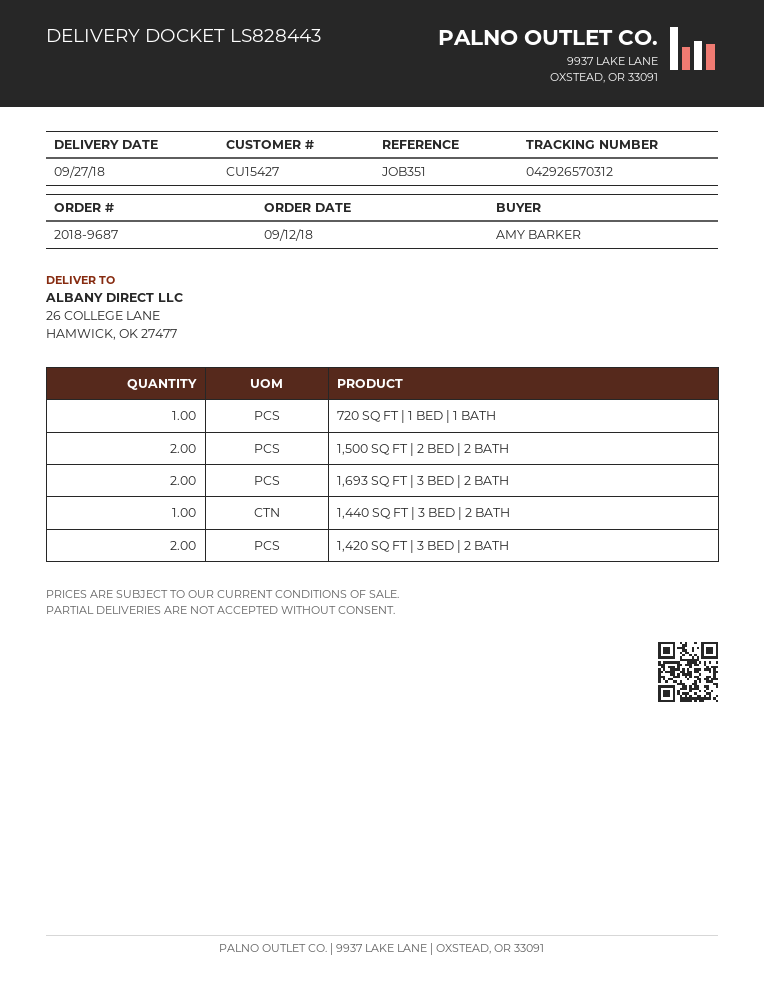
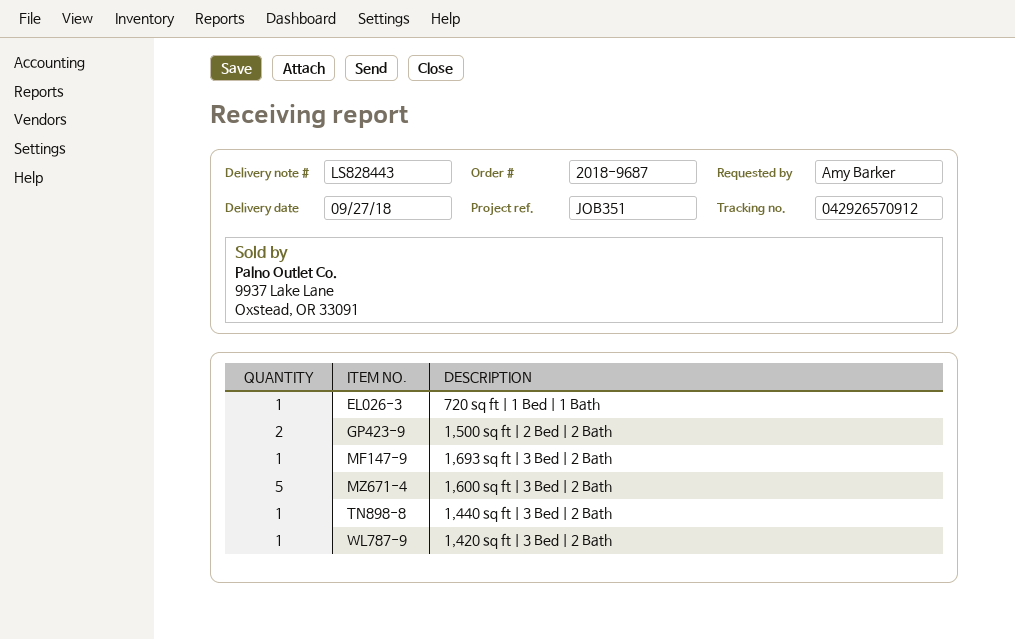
tracking number: 042926570312 -> 042926570912
1,693 SQ FT | 3 BED | 2 BATH: 2 -> 1
1,420 SQ FT | 3 BED | 2 BATH: 2 -> 1
1,600 sq ft | 3 Bed | 2 Bath: none -> 5

